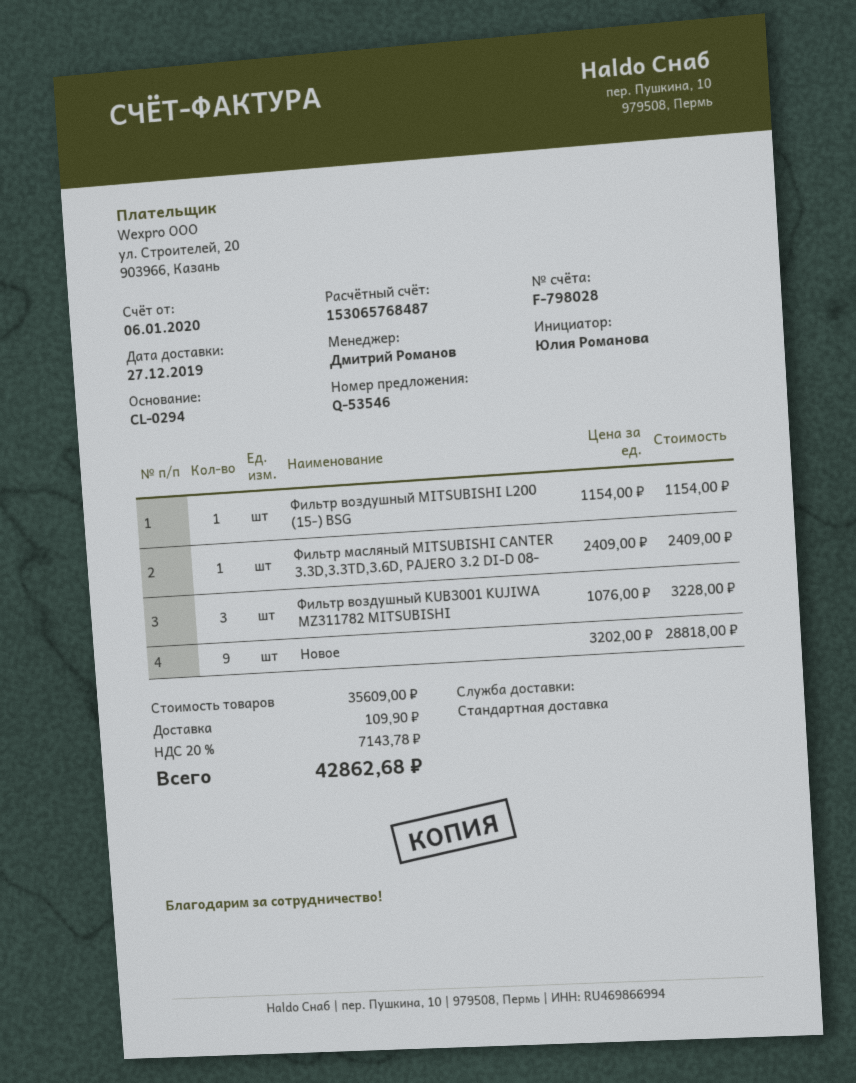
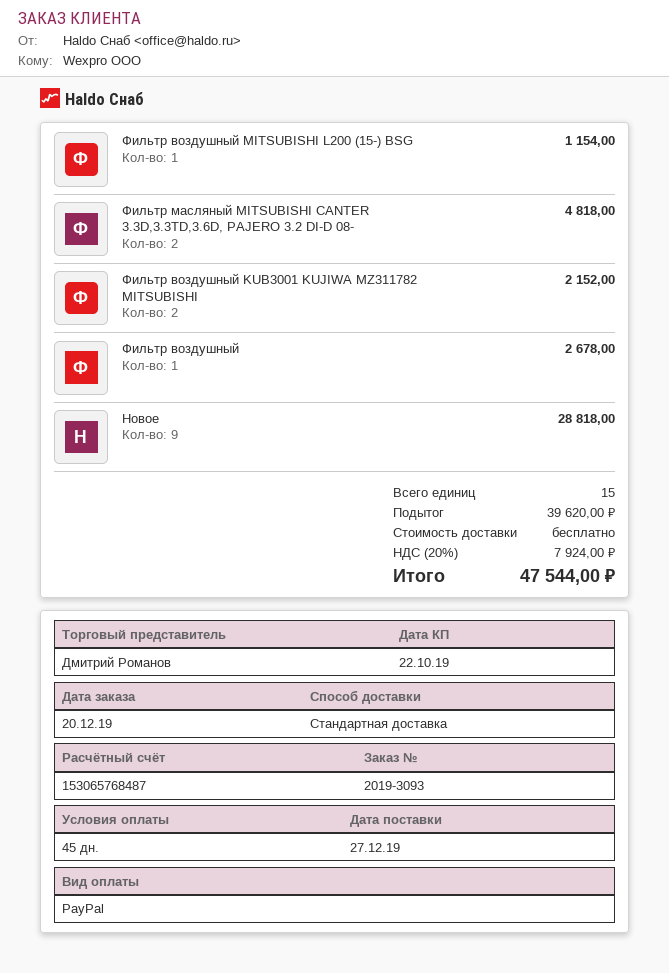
Фильтр масляный MITSUBISHI CANTER 3.3D,3.3TD,3.6D, PAJERO 3.2 DI-D 08-: 1 for 2409.00 -> 2 for 4818.00
Фильтр воздушный KUB3001 KUJIWA MZ311782 MITSUBISHI: 3 for 3228.00 -> 2 for 2152.00
Фильтр воздушный: none -> 1 for 2678.00
subtotal: 35609.00 -> 39620.00
shipping: 109.90 -> 0.00
tax: 20% = 7143.78 -> 20% = 7924.00
total: 42862.68 -> 47544.00

